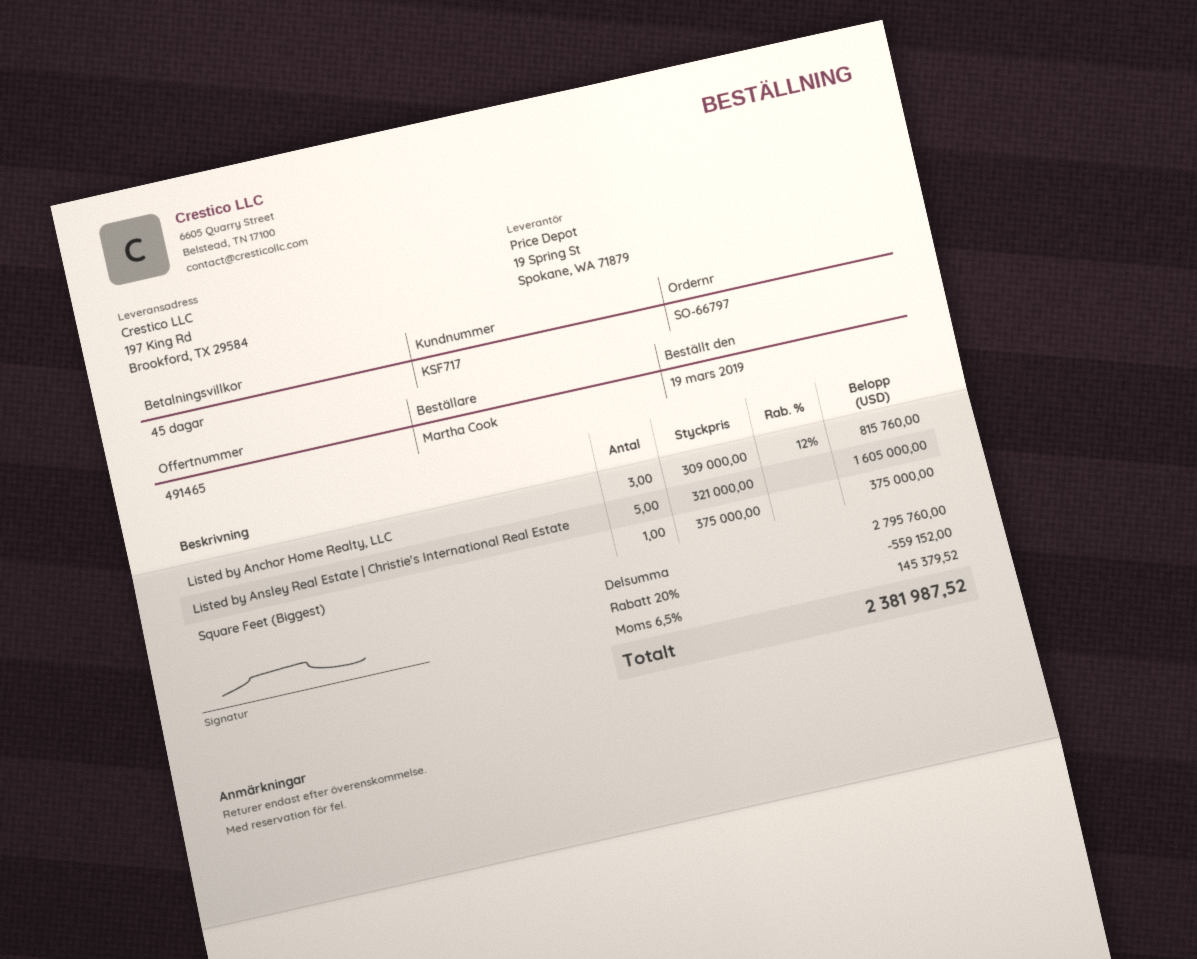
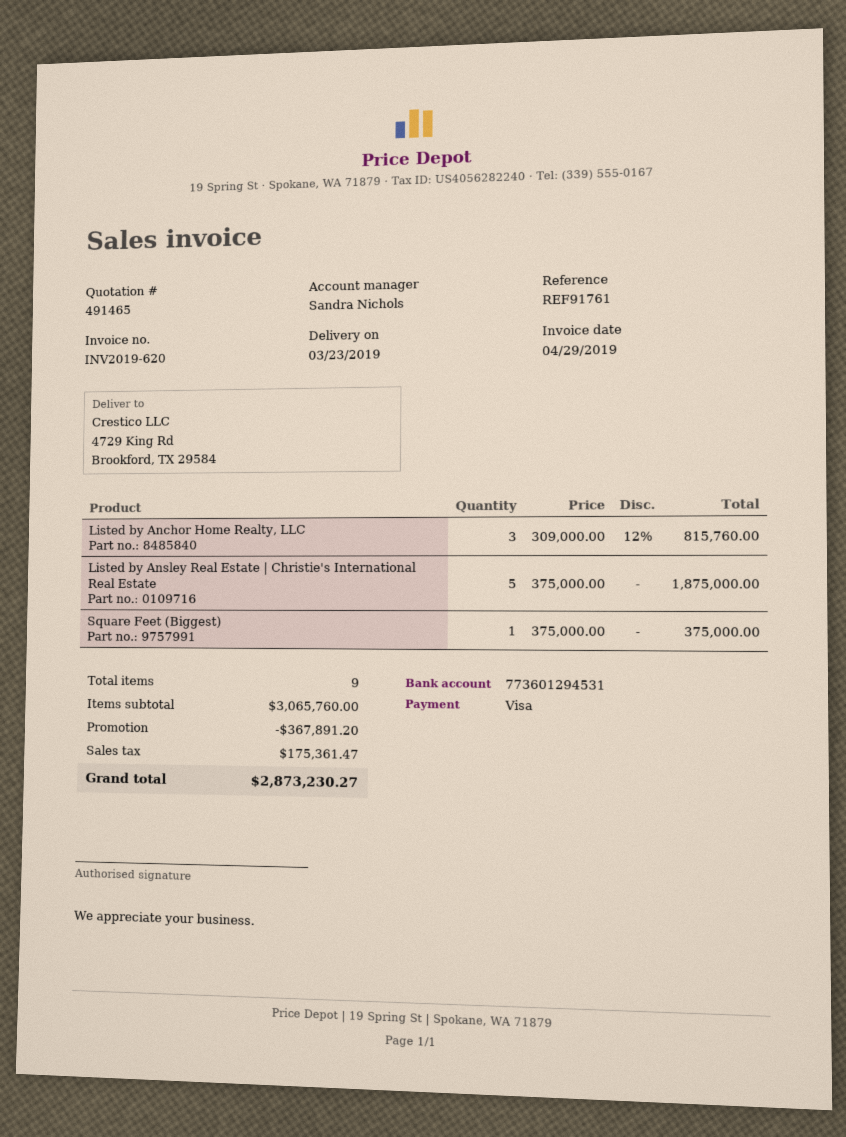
ship to: 197 King Rd, Brookford, TX 29584 -> 4729 King Rd, Brookford, TX 29584
Listed by Ansley Real Estate | Christie's International Real Estate: 5 x 321000.00 = 1605000.00 -> 5 x 375000.00 = 1875000.00
subtotal: 2795760.00 -> 3065760.00
discount: 559152.00 -> 367891.20
tax: 145379.52 -> 175361.47
total: 2381987.52 -> 2873230.27

